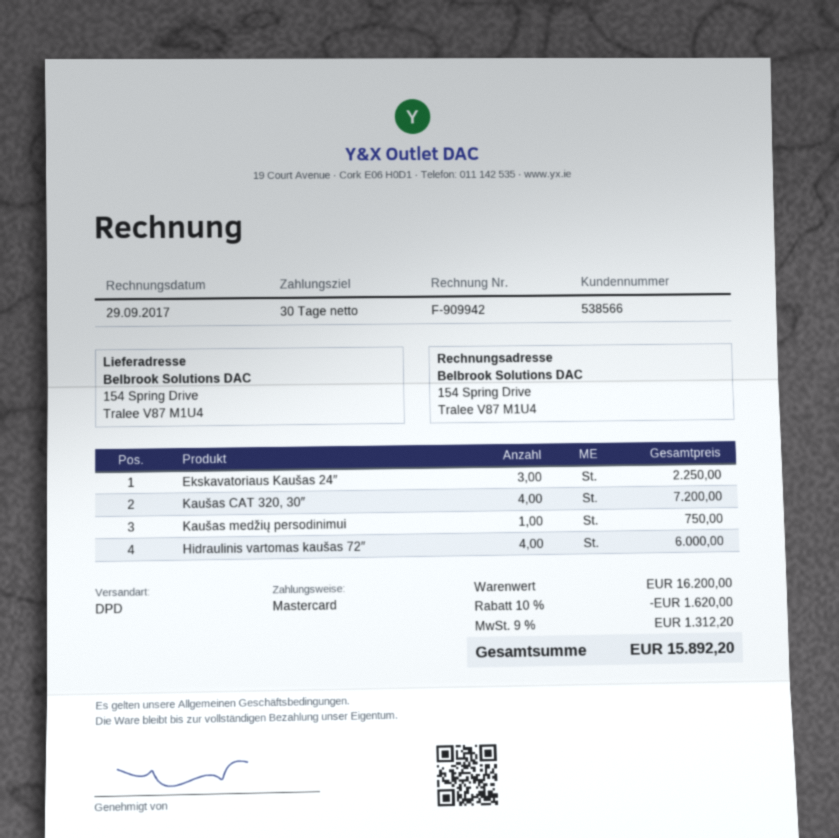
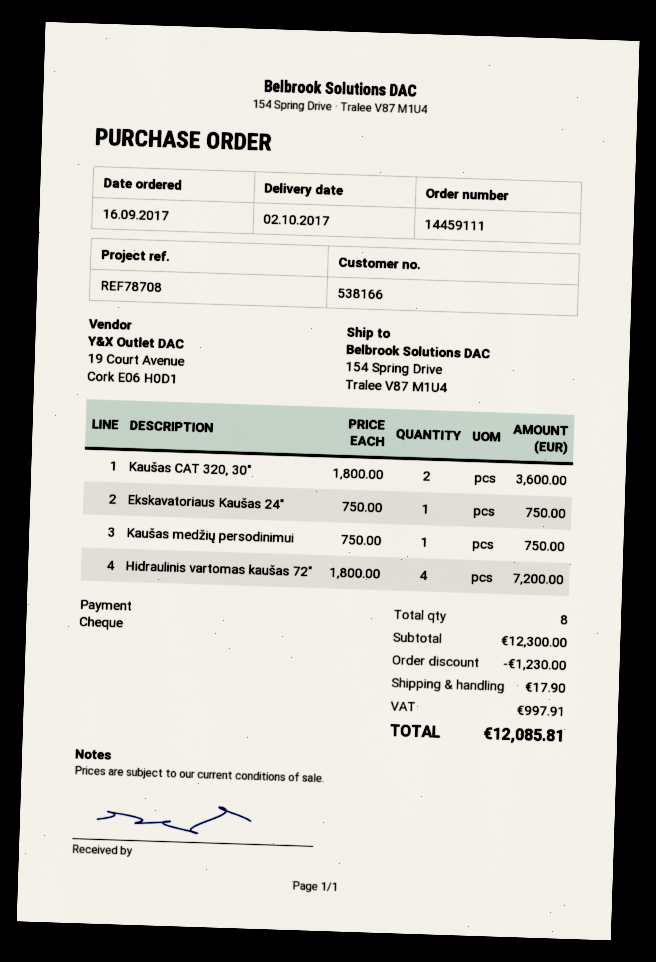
customer number: 538566 -> 538166
payment method: Mastercard -> cheque
Ekskavatoriaus Kaušas 24″: 3 for 2250.00 -> 1 for 750.00
Kaušas CAT 320, 30″: 4 for 7200.00 -> 2 for 3600.00
Hidraulinis vartomas kaušas 72″: 4 for 6000.00 -> 4 for 7200.00
subtotal: 16200.00 -> 12300.00
discount: 1620.00 -> 1230.00
shipping: none -> 17.90
tax: 1312.20 -> 997.91
total: 15892.20 -> 12085.81

